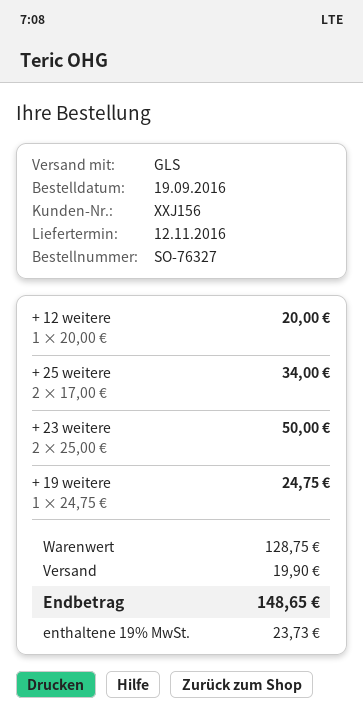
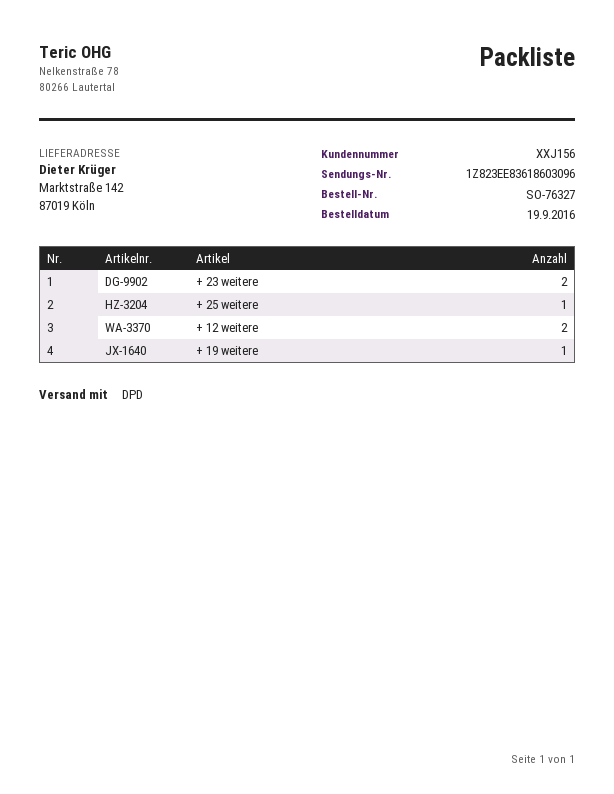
shipping method: GLS -> DPD
+ 12 weitere: 1 -> 2
+ 25 weitere: 2 -> 1

